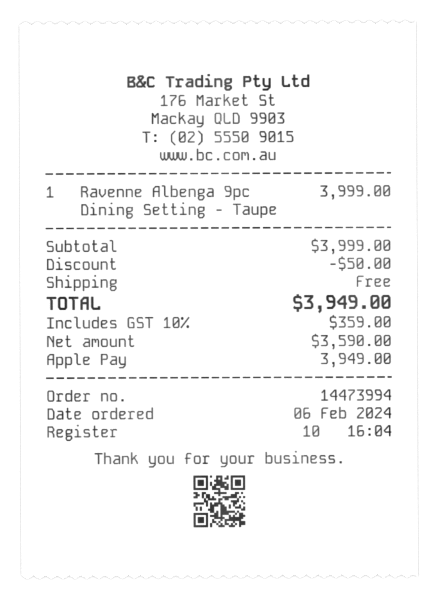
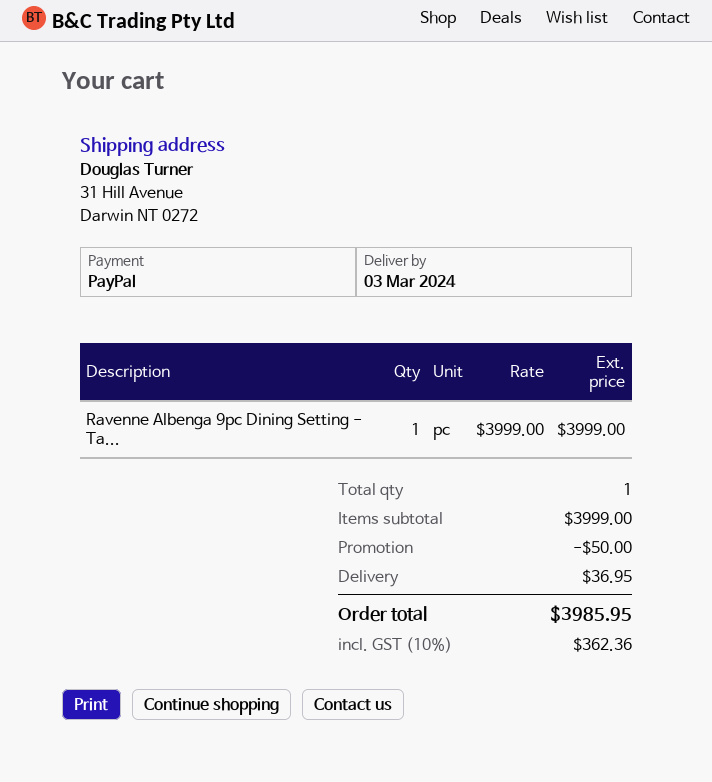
payment method: Apple Pay -> PayPal
shipping: 0.00 -> 36.95
tax: 10% = 359.00 -> 10% = 362.36
total: 3949.00 -> 3985.95

